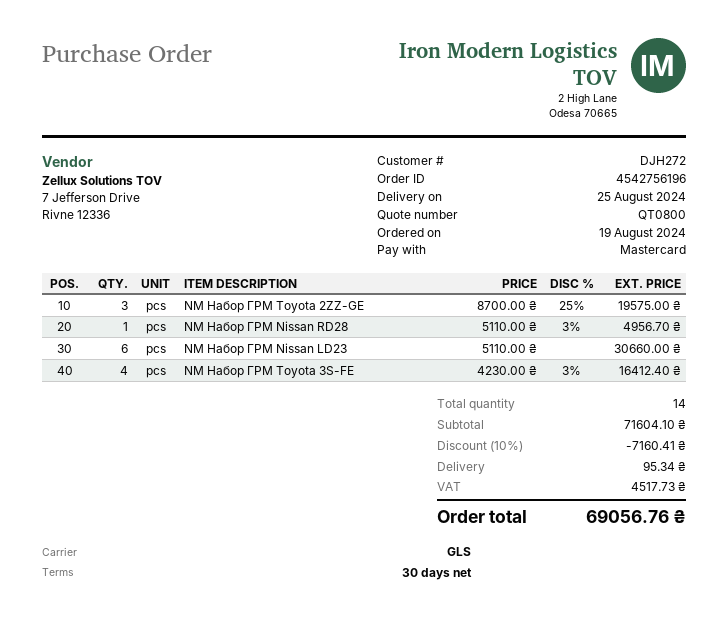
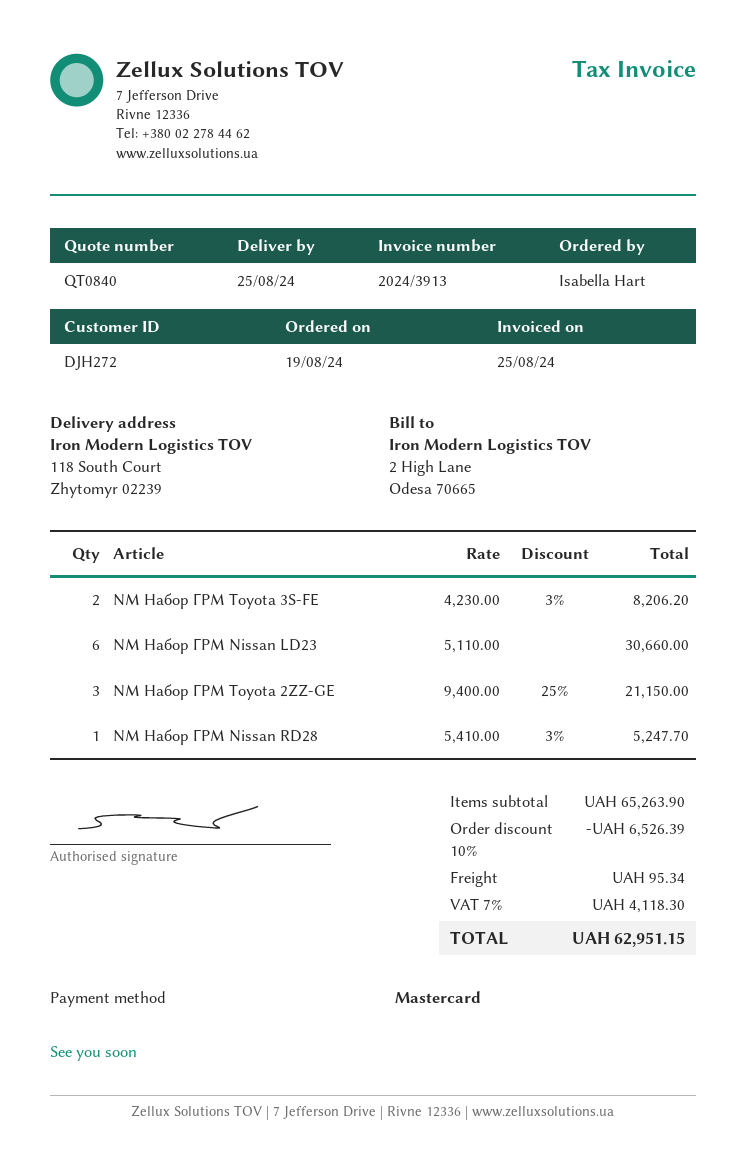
quote number: QT0800 -> QT0840
NM Набор ГРМ Toyota 2ZZ-GE: 3 x 8700.00 - 25% = 19575.00 -> 3 x 9400.00 - 25% = 21150.00
NM Набор ГРМ Nissan RD28: 1 x 5110.00 - 3% = 4956.70 -> 1 x 5410.00 - 3% = 5247.70
NM Набор ГРМ Toyota 3S-FE: 4 x 4230.00 - 3% = 16412.40 -> 2 x 4230.00 - 3% = 8206.20
subtotal: 71604.10 -> 65263.90
discount: 10% = 7160.41 -> 10% = 6526.39
tax: 4517.73 -> 4118.30
total: 69056.76 -> 62951.15

